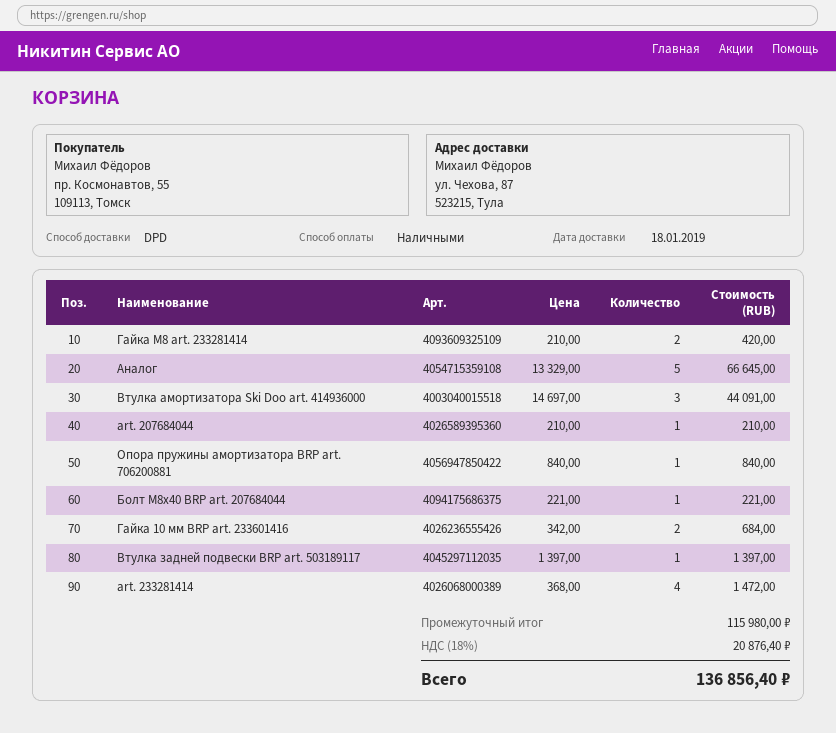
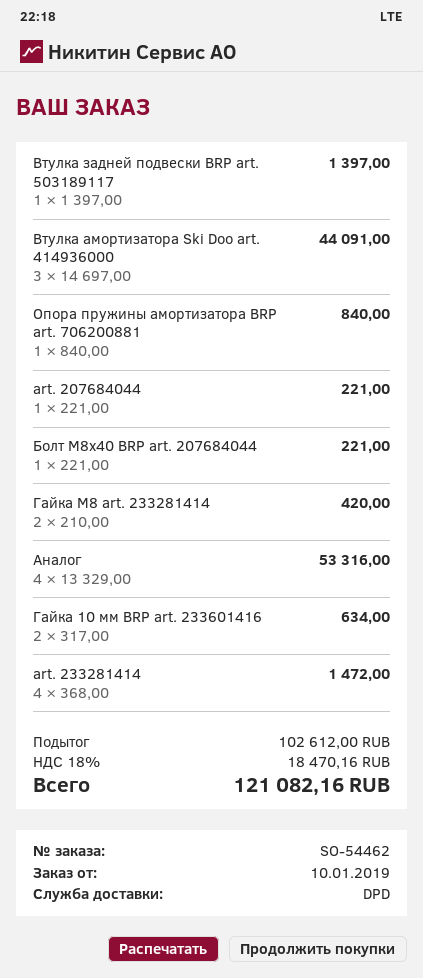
Аналог: 5 x 13329.00 = 66645.00 -> 4 x 13329.00 = 53316.00
art. 207684044: 1 x 210.00 = 210.00 -> 1 x 221.00 = 221.00
Гайка 10 мм BRP art. 233601416: 2 x 342.00 = 684.00 -> 2 x 317.00 = 634.00
subtotal: 115980.00 -> 102612.00
tax: 18% = 20876.40 -> 18% = 18470.16
total: 136856.40 -> 121082.16

